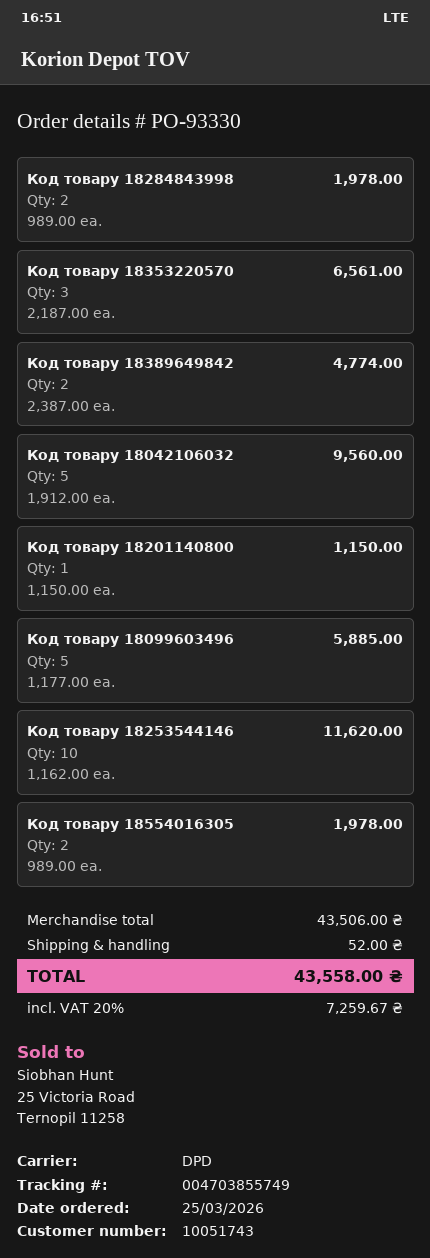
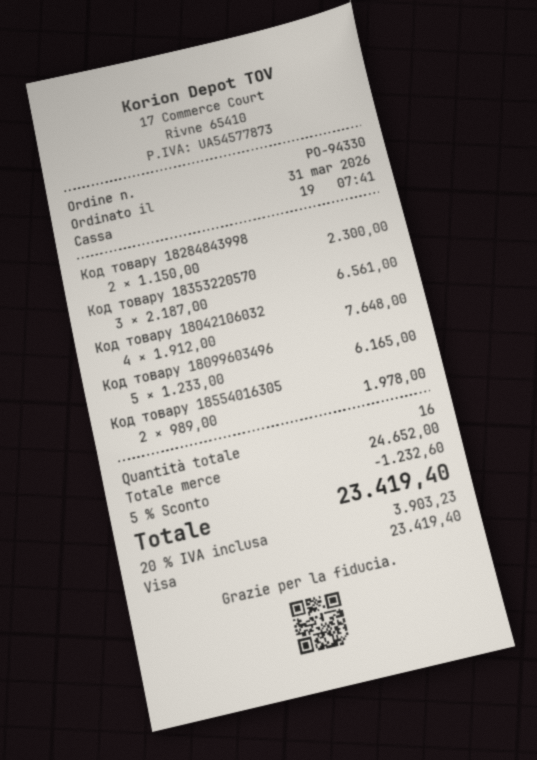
order number: PO-93330 -> PO-94330
order date: 2026-03-25 -> 2026-03-31
Код товару 18284843998: 2 x 989.00 = 1978.00 -> 2 x 1150.00 = 2300.00
Код товару 18389649842: 2 x 2387.00 = 4774.00 -> none
Код товару 18042106032: 5 x 1912.00 = 9560.00 -> 4 x 1912.00 = 7648.00
Код товару 18201140800: 1 x 1150.00 = 1150.00 -> none
Код товару 18099603496: 5 x 1177.00 = 5885.00 -> 5 x 1233.00 = 6165.00
Код товару 18253544146: 10 x 1162.00 = 11620.00 -> none
subtotal: 43506.00 -> 24652.00
discount: none -> 5% = 1232.60
shipping: 52.00 -> none
tax: 20% = 7259.67 -> 20% = 3903.23
total: 43558.00 -> 23419.40

